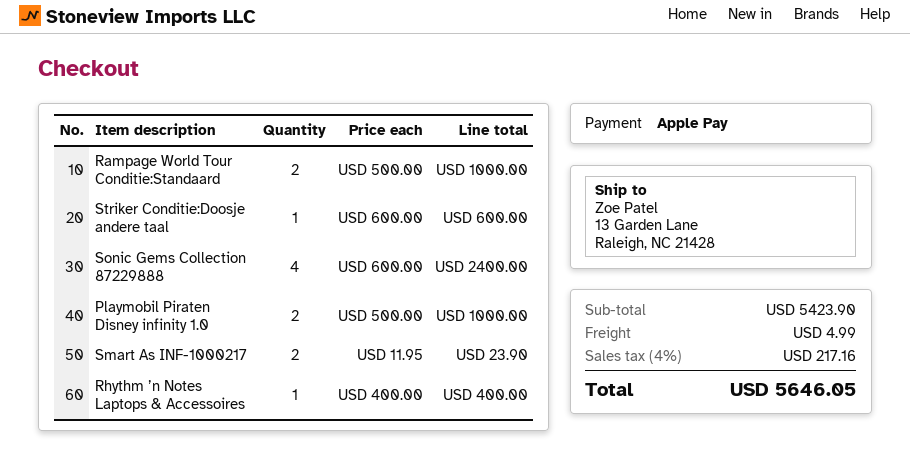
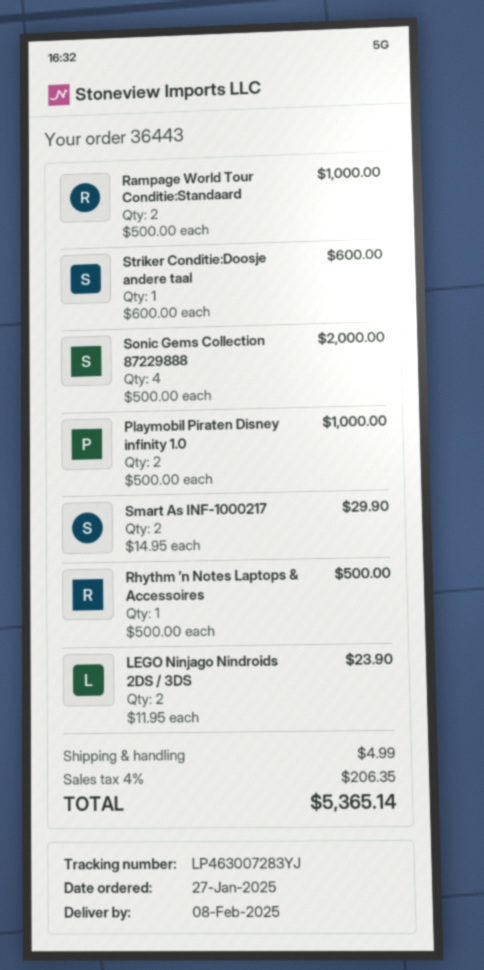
Sonic Gems Collection 87229888: 4 x 600.00 = 2400.00 -> 4 x 500.00 = 2000.00
Smart As INF-1000217: 2 x 11.95 = 23.90 -> 2 x 14.95 = 29.90
Rhythm ’n Notes Laptops & Accessoires: 1 x 400.00 = 400.00 -> 1 x 500.00 = 500.00
LEGO Ninjago Nindroids 2DS / 3DS: none -> 2 x 11.95 = 23.90
tax: 4% = 217.16 -> 4% = 206.35
total: 5646.05 -> 5365.14

